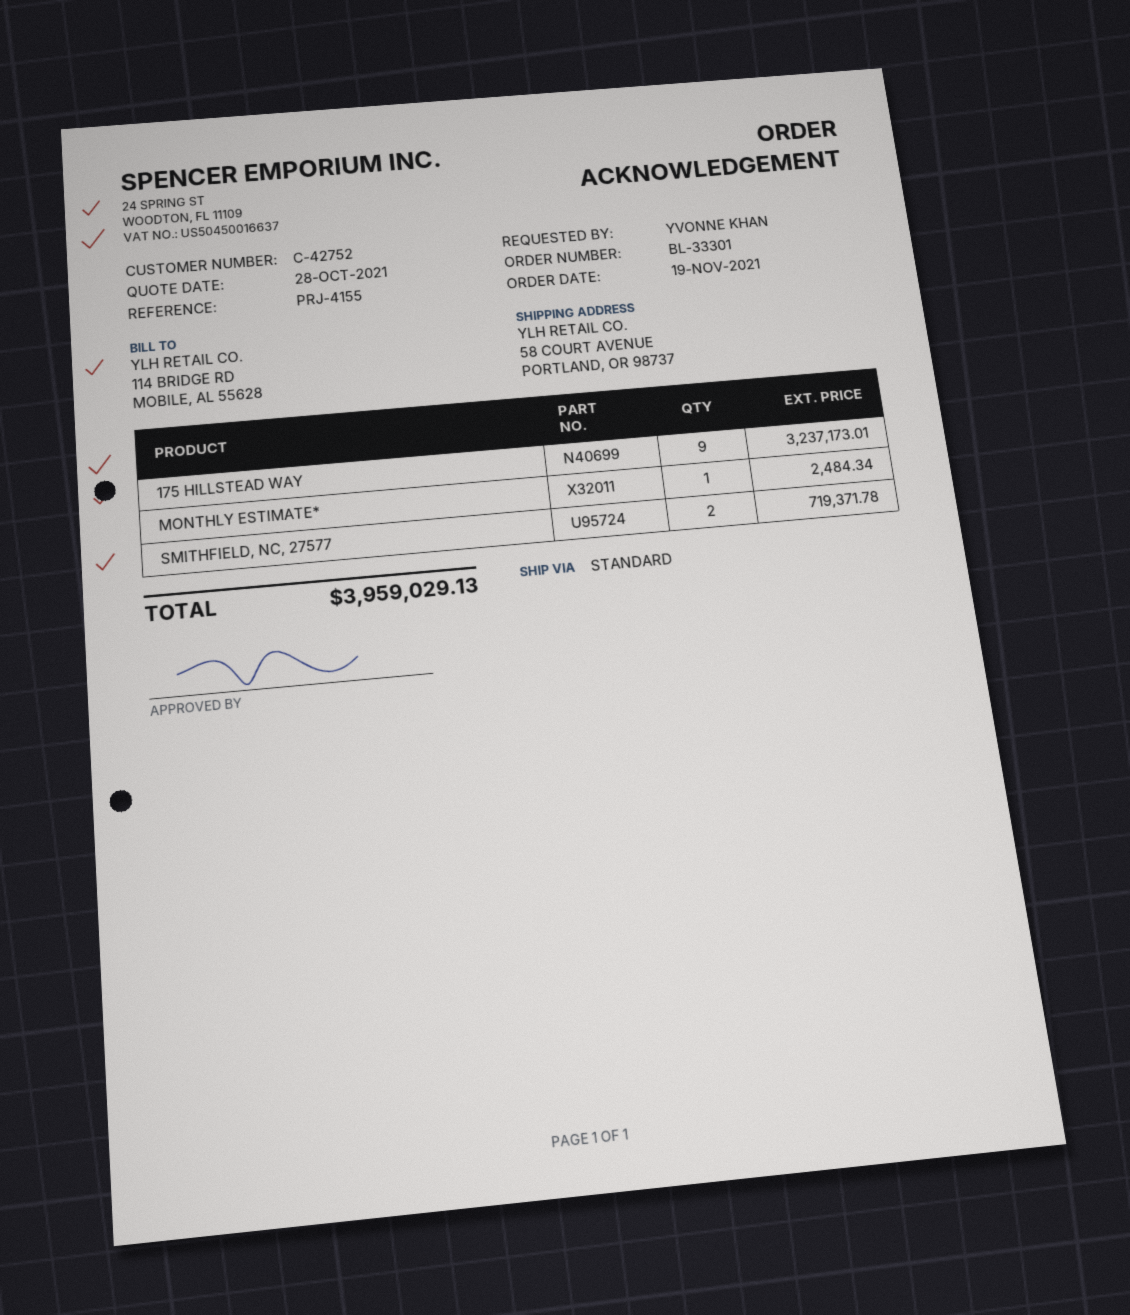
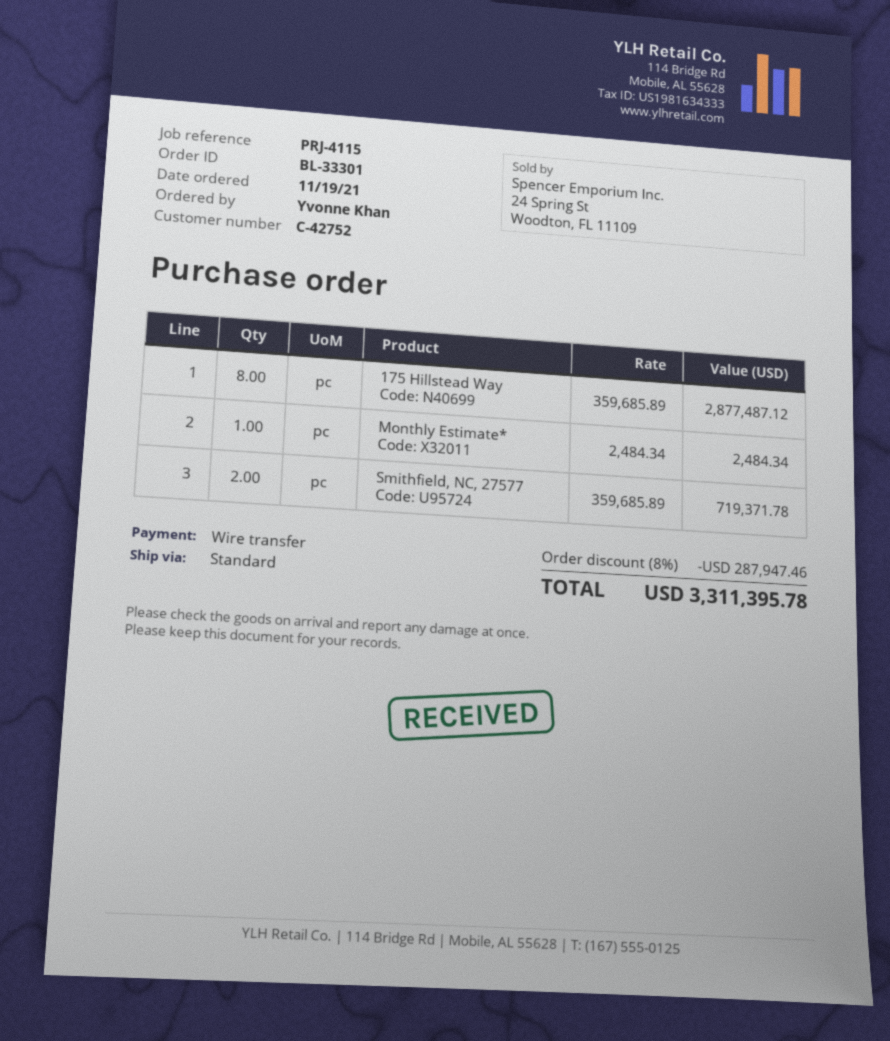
reference: PRJ-4155 -> PRJ-4115
175 HILLSTEAD WAY: 9 for 3237173.01 -> 8 for 2877487.12
discount: none -> 8% = 287947.46
total: 3959029.13 -> 3311395.78

